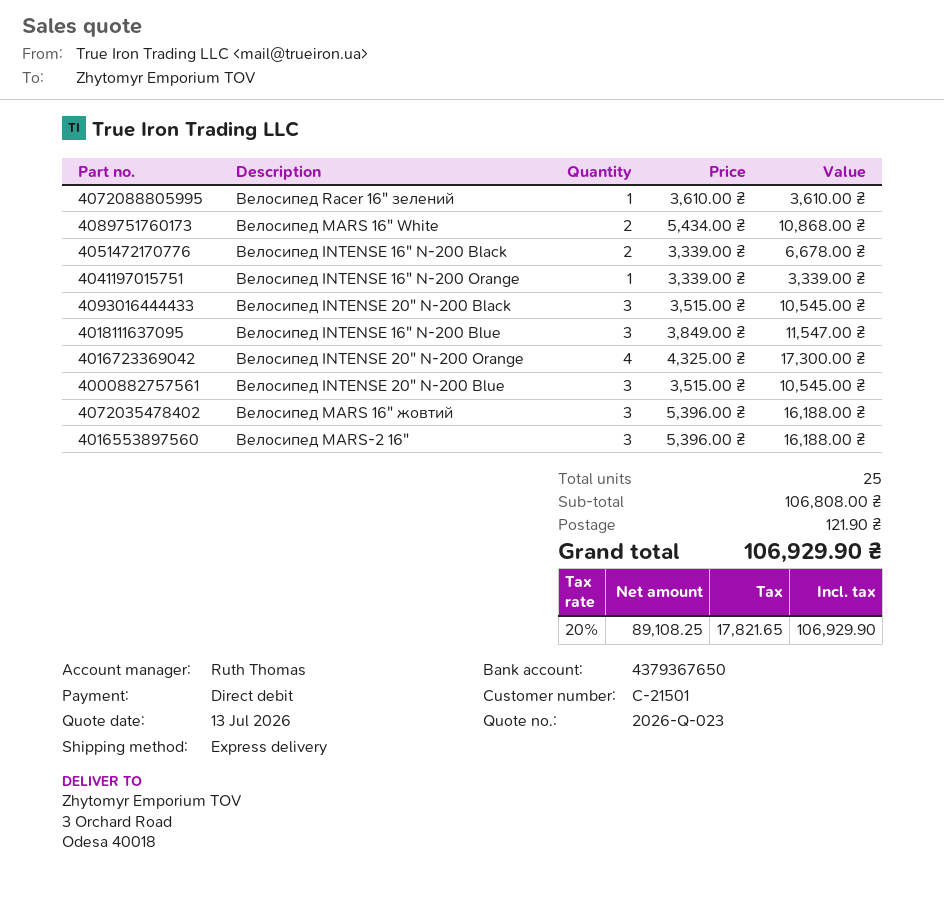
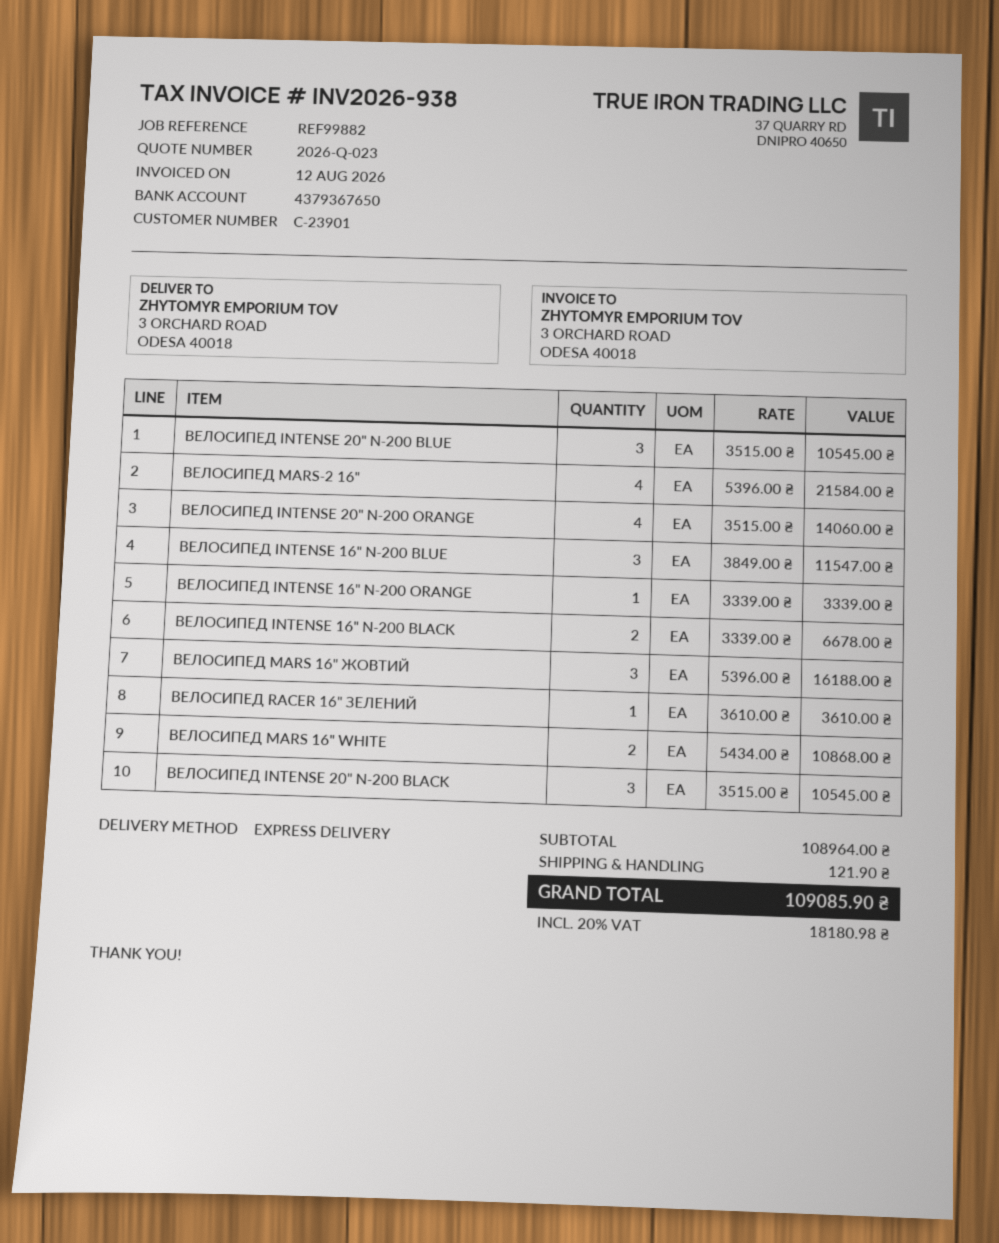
customer number: C-21501 -> C-23901
Велосипед INTENSE 20" N-200 Orange: 4 x 4325.00 = 17300.00 -> 4 x 3515.00 = 14060.00
Велосипед MARS-2 16": 3 x 5396.00 = 16188.00 -> 4 x 5396.00 = 21584.00
subtotal: 106808.00 -> 108964.00
tax: 20% = 17821.65 -> 20% = 18180.98
total: 106929.90 -> 109085.90

